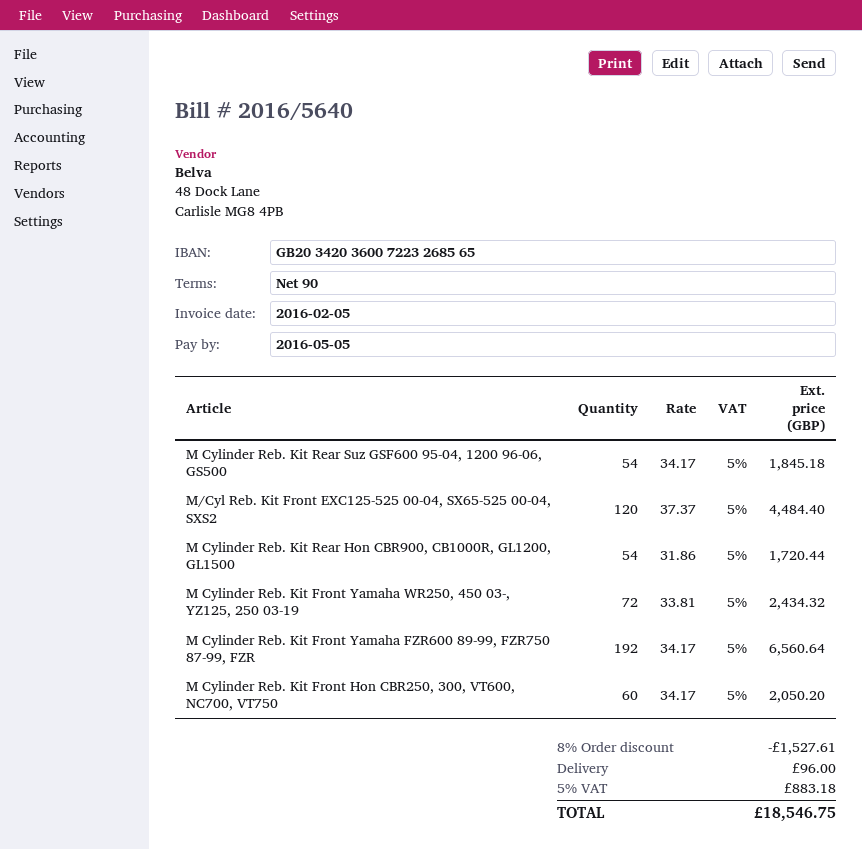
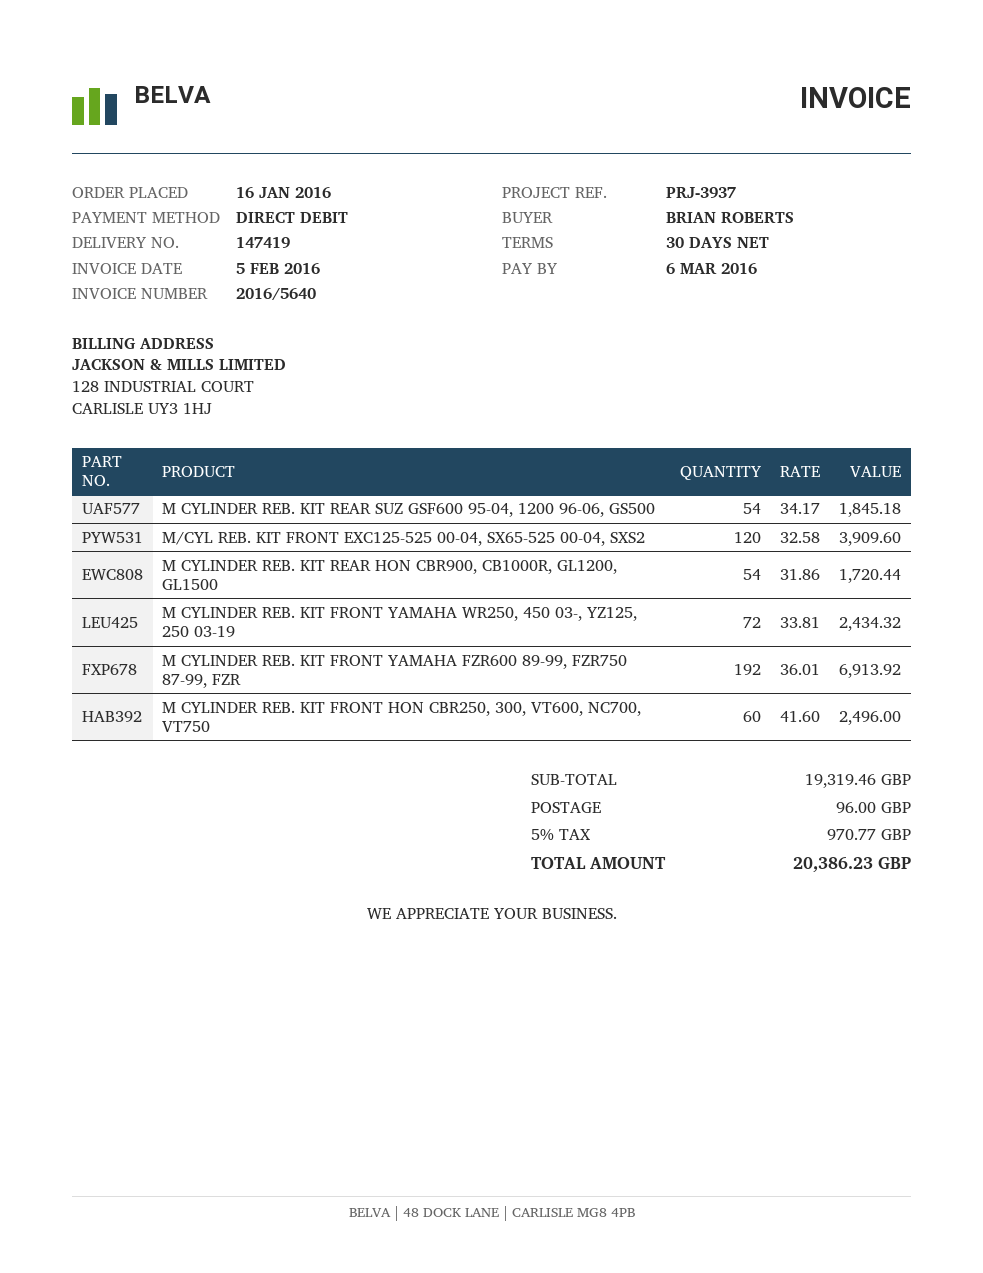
payment terms: 90 days -> 30 days
due date: 2016-05-05 -> 2016-03-06
M/Cyl Reb. Kit Front EXC125-525 00-04, SX65-525 00-04, SXS2: 120 x 37.37 = 4484.40 -> 120 x 32.58 = 3909.60
M Cylinder Reb. Kit Front Yamaha FZR600 89-99, FZR750 87-99, FZR: 192 x 34.17 = 6560.64 -> 192 x 36.01 = 6913.92
M Cylinder Reb. Kit Front Hon CBR250, 300, VT600, NC700, VT750: 60 x 34.17 = 2050.20 -> 60 x 41.60 = 2496.00
discount: 8% = 1527.61 -> none
tax: 5% = 883.18 -> 5% = 970.77
total: 18546.75 -> 20386.23

